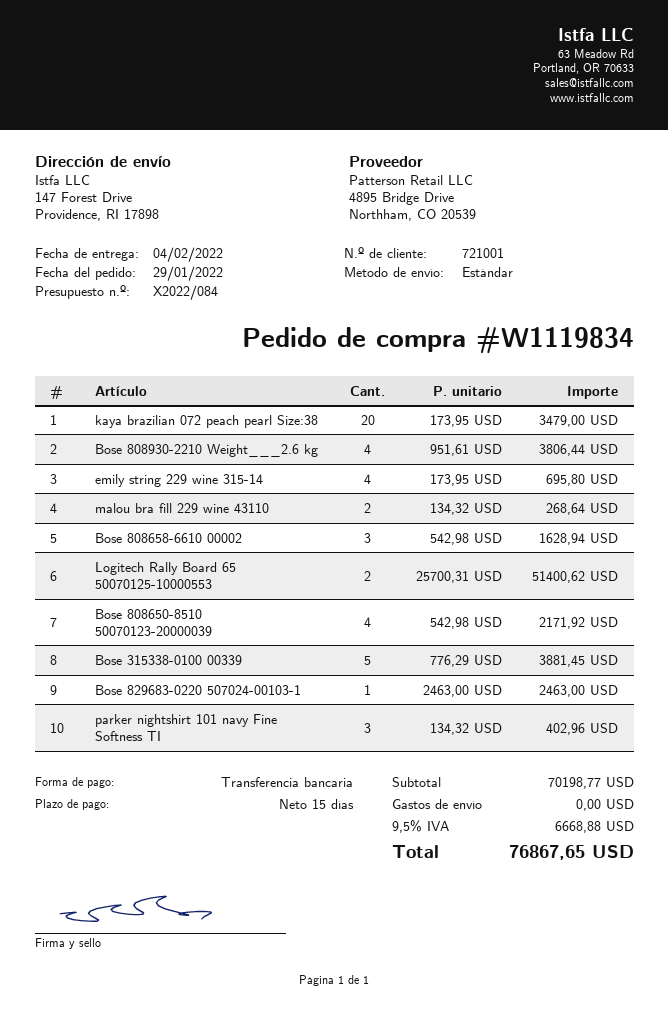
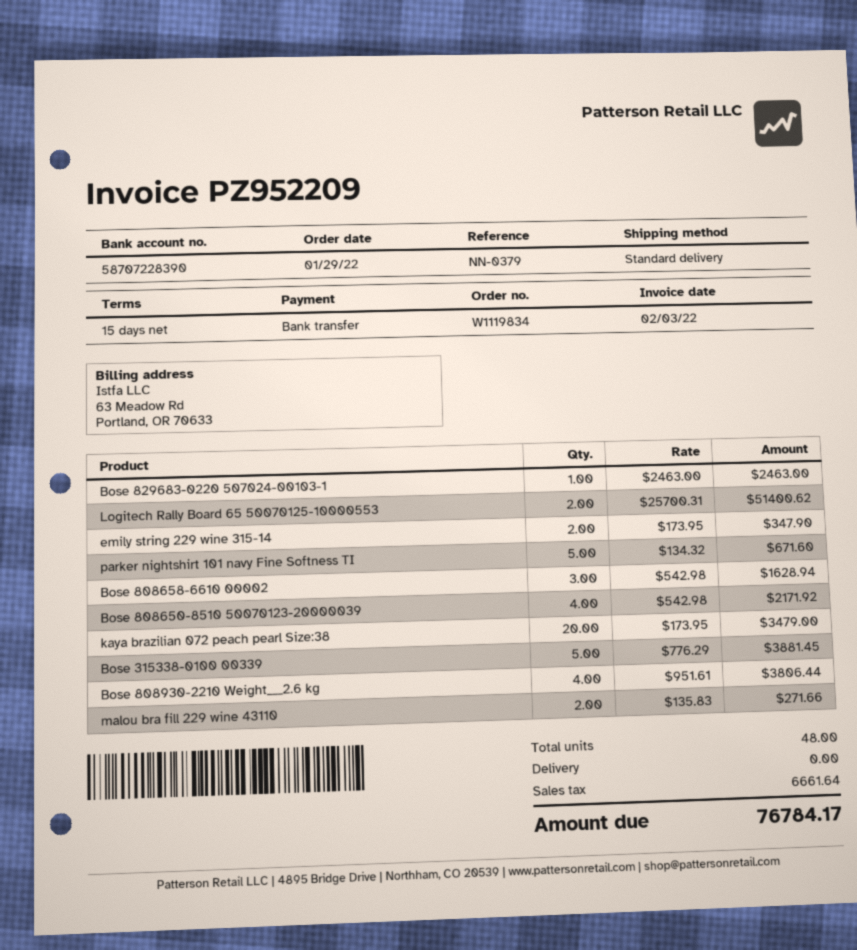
emily string 229 wine 315-14: 4 x 173.95 = 695.80 -> 2 x 173.95 = 347.90
malou bra fill 229 wine 43110: 2 x 134.32 = 268.64 -> 2 x 135.83 = 271.66
parker nightshirt 101 navy Fine Softness TI: 3 x 134.32 = 402.96 -> 5 x 134.32 = 671.60
tax: 6668.88 -> 6661.64
total: 76867.65 -> 76784.17

